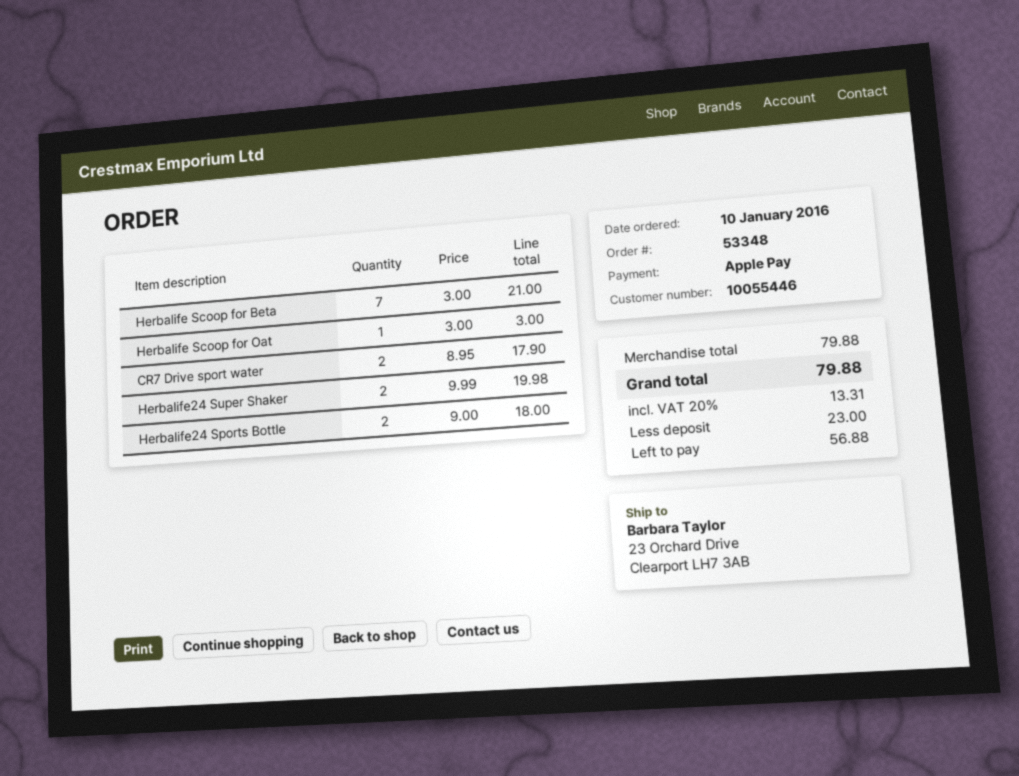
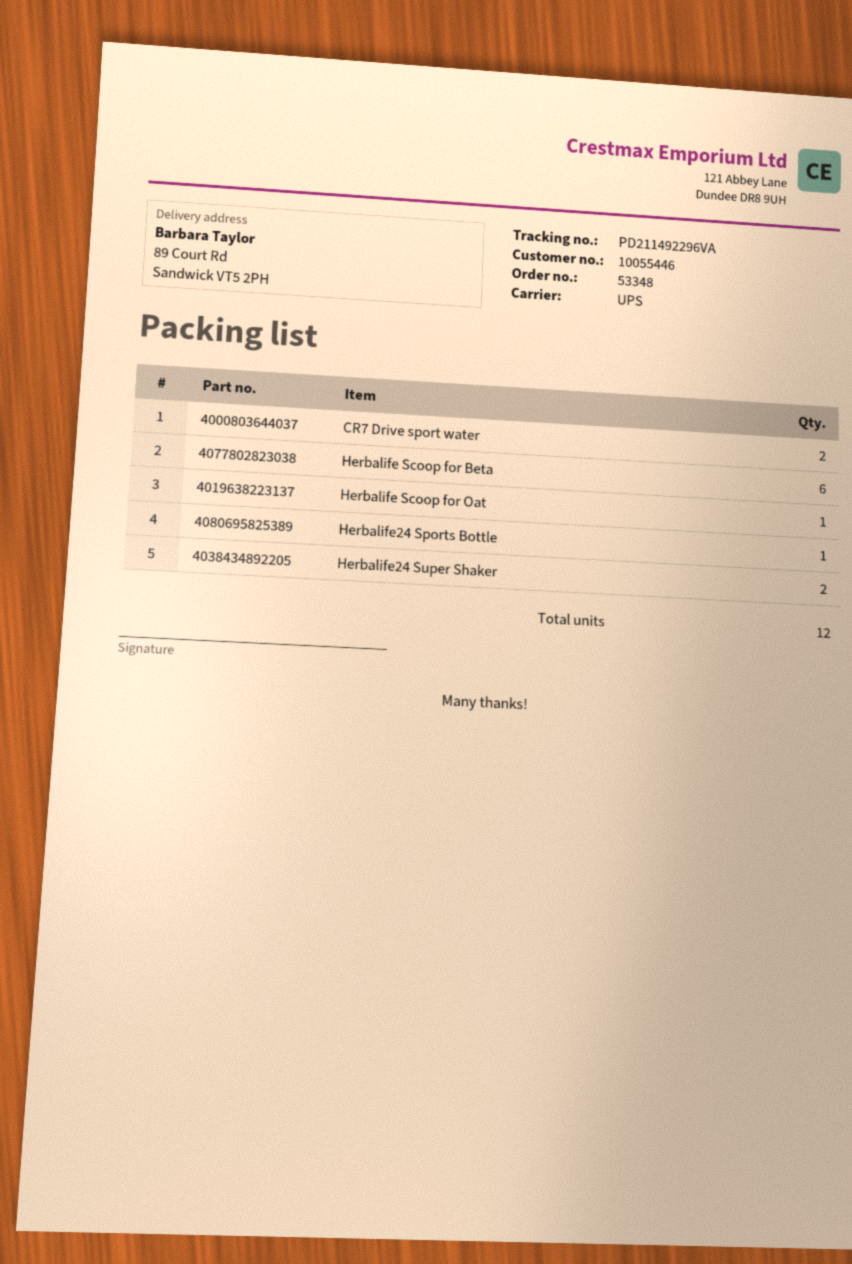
ship to: 23 Orchard Drive, Clearport LH7 3AB -> 89 Court Rd, Sandwick VT5 2PH
Herbalife Scoop for Beta: 7 -> 6
Herbalife24 Sports Bottle: 2 -> 1

